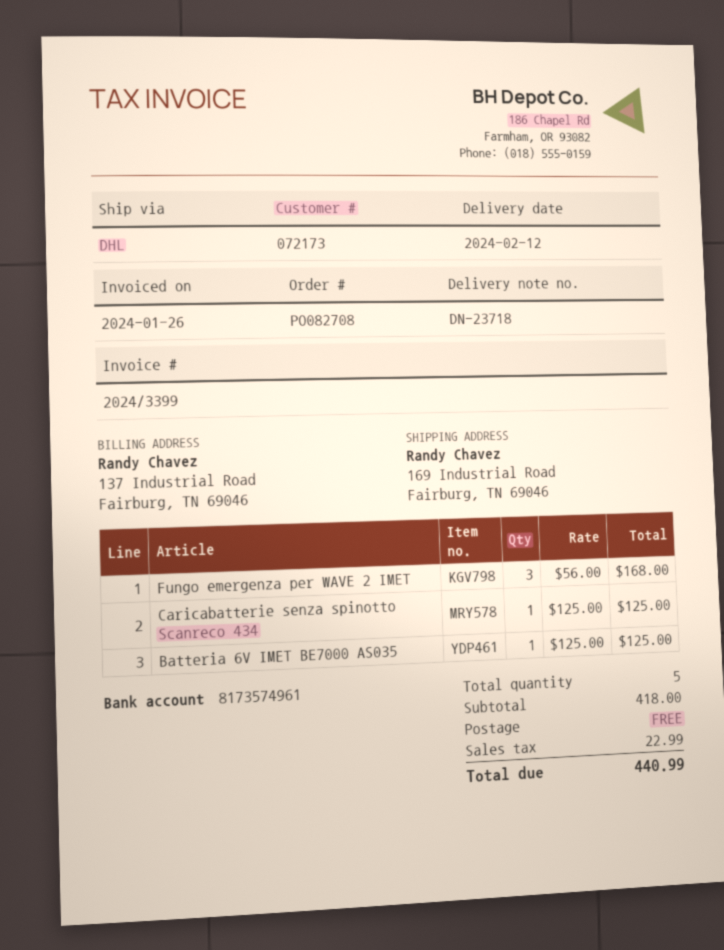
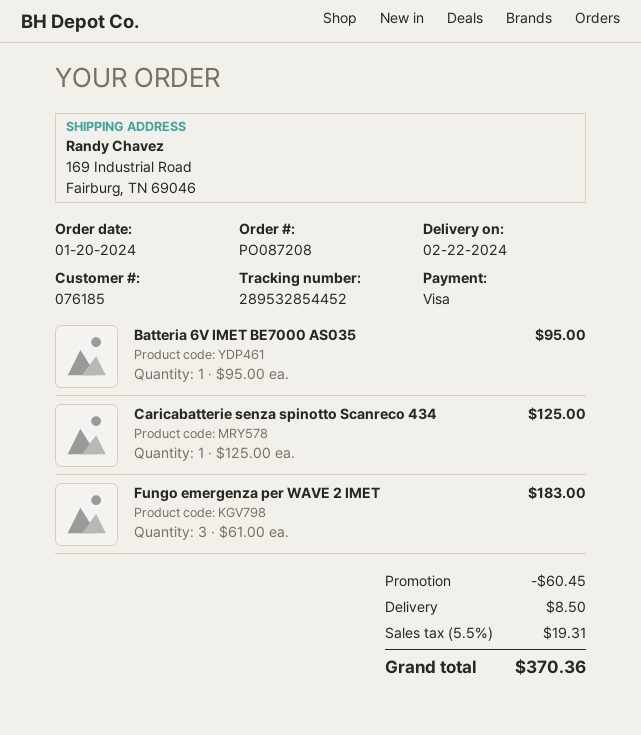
order number: PO082708 -> PO087208
delivery date: 2024-02-12 -> 2024-02-22
customer number: 072173 -> 076185
Fungo emergenza per WAVE 2 IMET: 3 x 56.00 = 168.00 -> 3 x 61.00 = 183.00
Batteria 6V IMET BE7000 AS035: 1 x 125.00 = 125.00 -> 1 x 95.00 = 95.00
discount: none -> 60.45
shipping: 0.00 -> 8.50
tax: 22.99 -> 19.31
total: 440.99 -> 370.36

